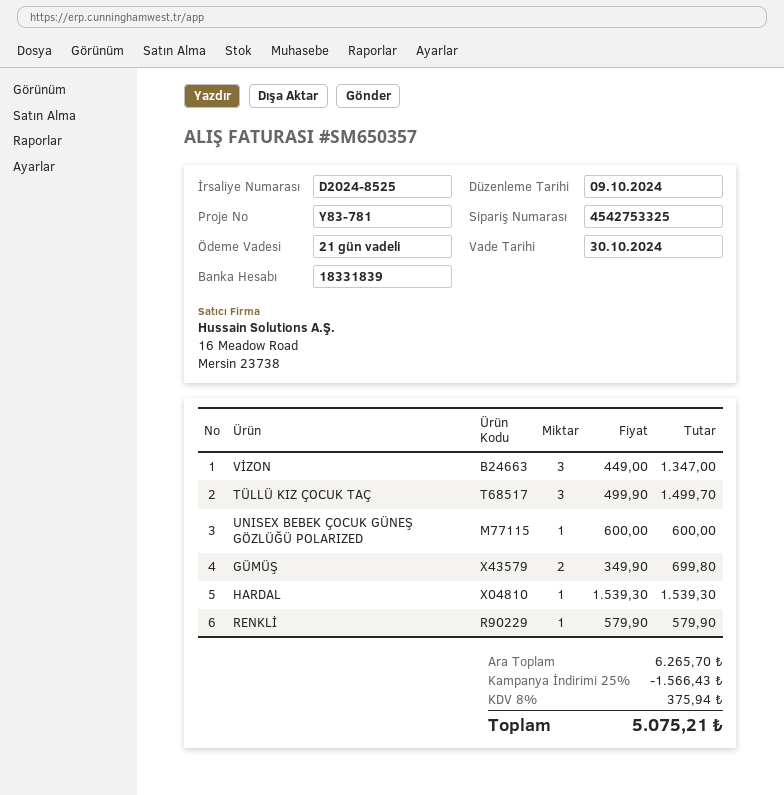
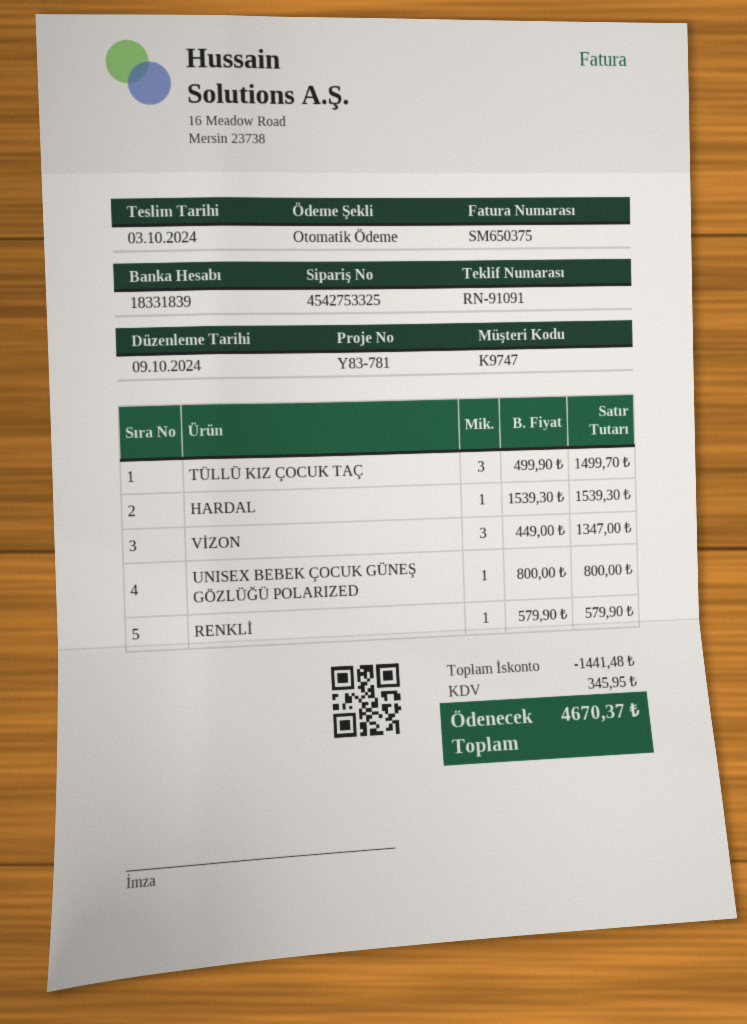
invoice number: SM650357 -> SM650375
UNISEX BEBEK ÇOCUK GÜNEŞ GÖZLÜĞÜ POLARIZED: 1 x 600.00 = 600.00 -> 1 x 800.00 = 800.00
GÜMÜŞ: 2 x 349.90 = 699.80 -> none
discount: 1566.43 -> 1441.48
tax: 375.94 -> 345.95
total: 5075.21 -> 4670.37

